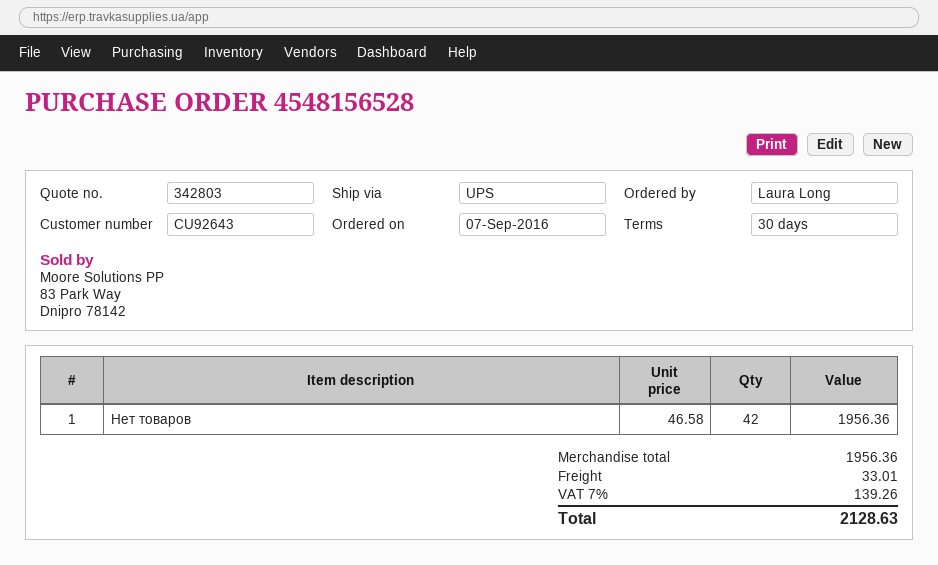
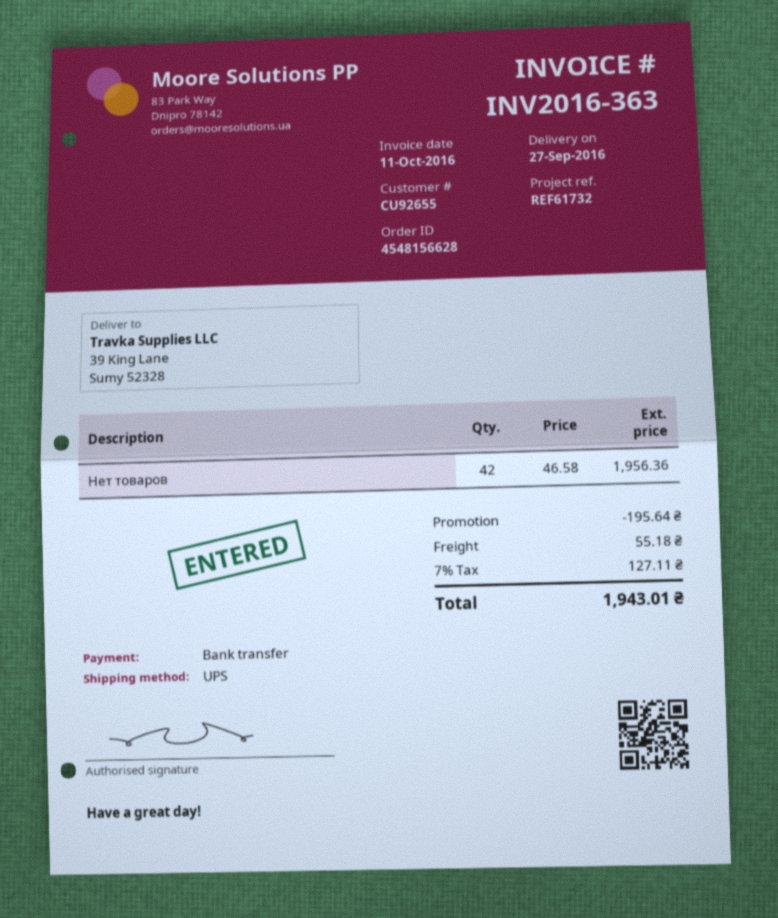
order number: 4548156528 -> 4548156628
customer number: CU92643 -> CU92655
discount: none -> 195.64
shipping: 33.01 -> 55.18
tax: 7% = 139.26 -> 7% = 127.11
total: 2128.63 -> 1943.01

